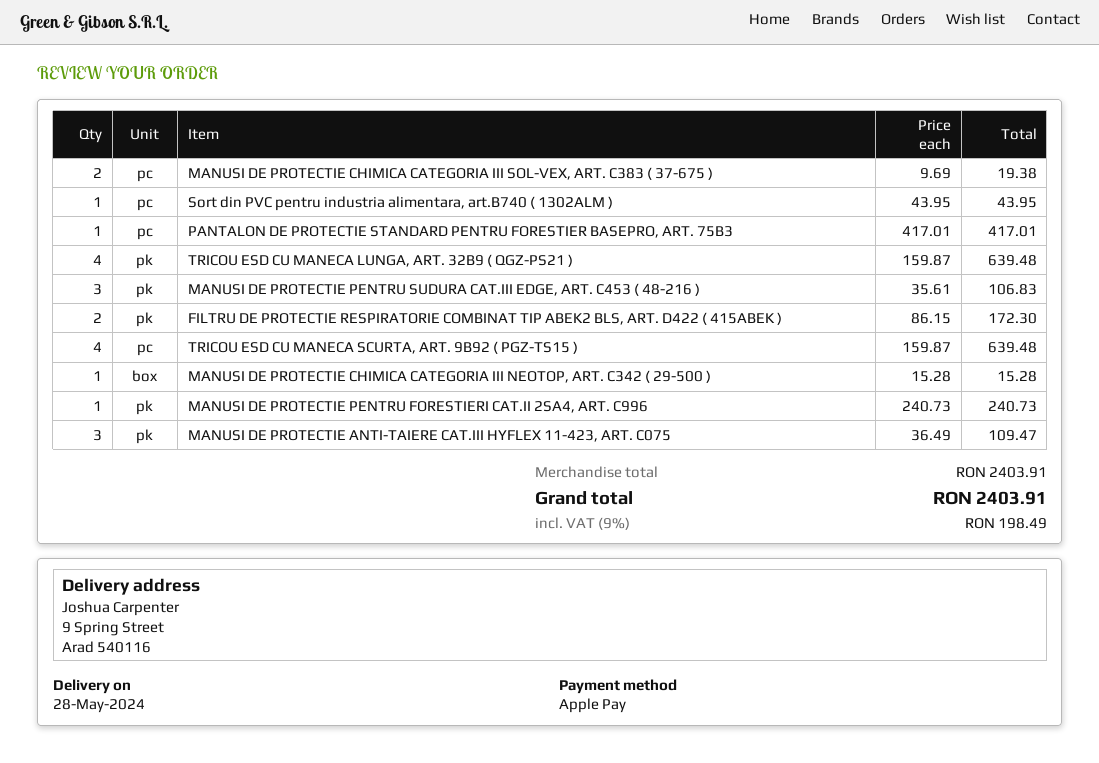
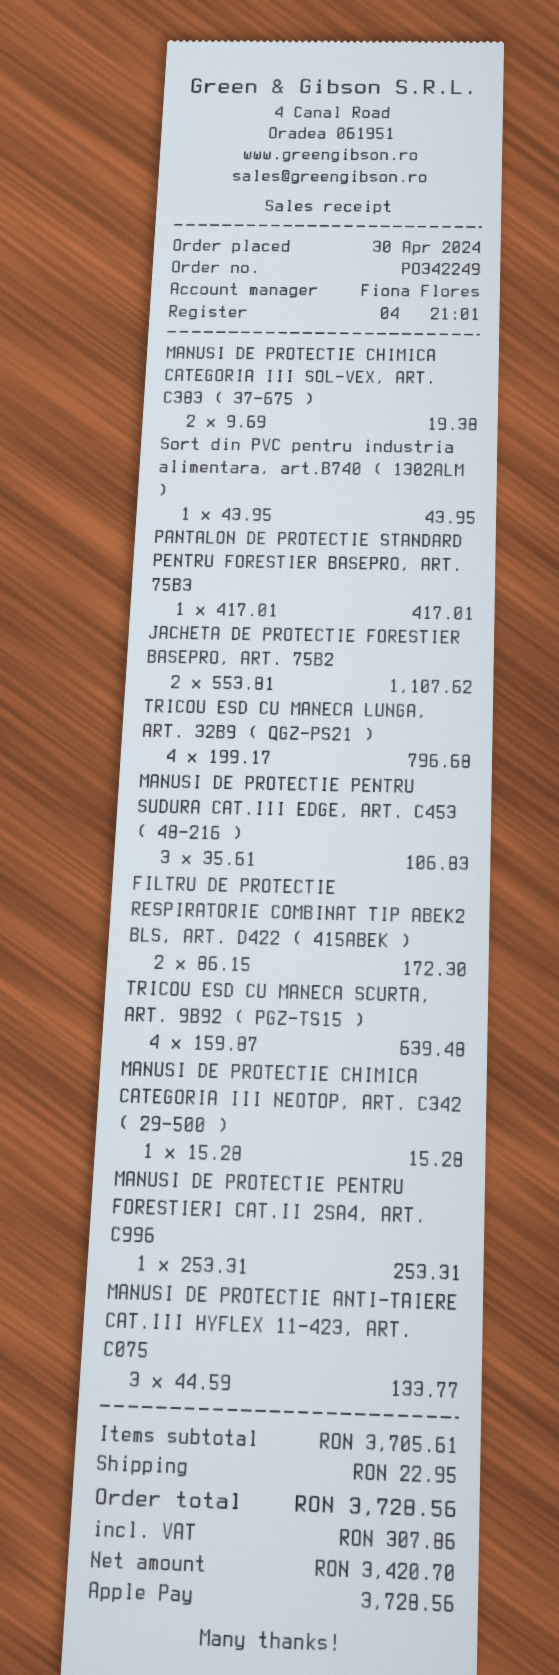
TRICOU ESD CU MANECA LUNGA, ART. 32B9 ( QGZ-PS21 ): 4 x 159.87 = 639.48 -> 4 x 199.17 = 796.68
MANUSI DE PROTECTIE PENTRU FORESTIERI CAT.II 2SA4, ART. C996: 1 x 240.73 = 240.73 -> 1 x 253.31 = 253.31
MANUSI DE PROTECTIE ANTI-TAIERE CAT.III HYFLEX 11-423, ART. C075: 3 x 36.49 = 109.47 -> 3 x 44.59 = 133.77
JACHETA DE PROTECTIE FORESTIER BASEPRO, ART. 75B2: none -> 2 x 553.81 = 1107.62
subtotal: 2403.91 -> 3705.61
shipping: none -> 22.95
tax: 198.49 -> 307.86
total: 2403.91 -> 3728.56

